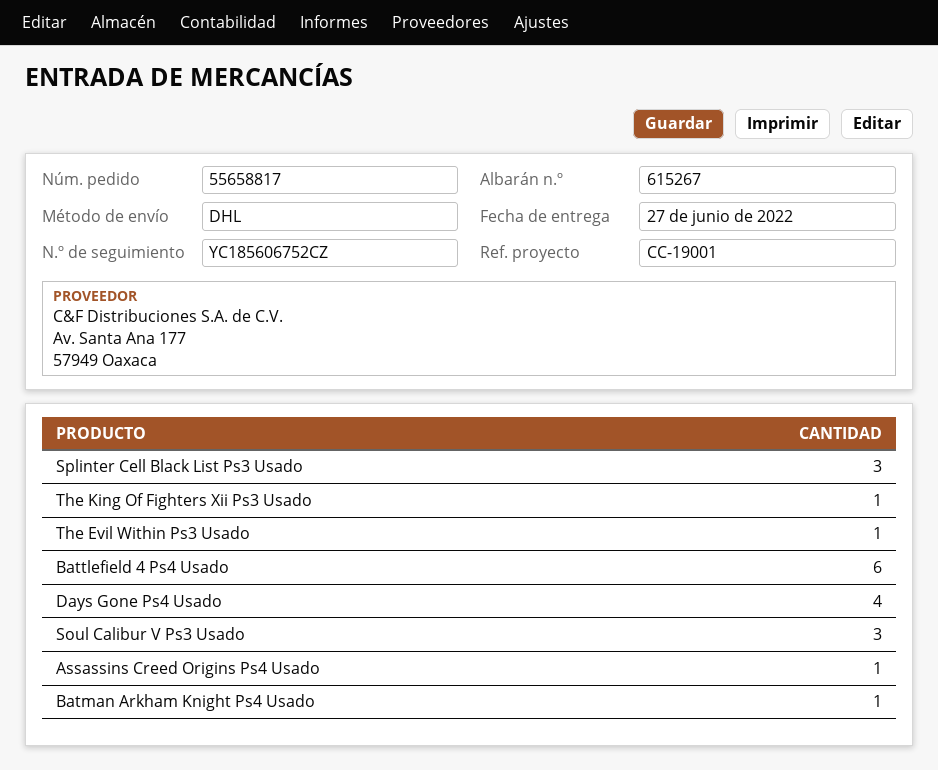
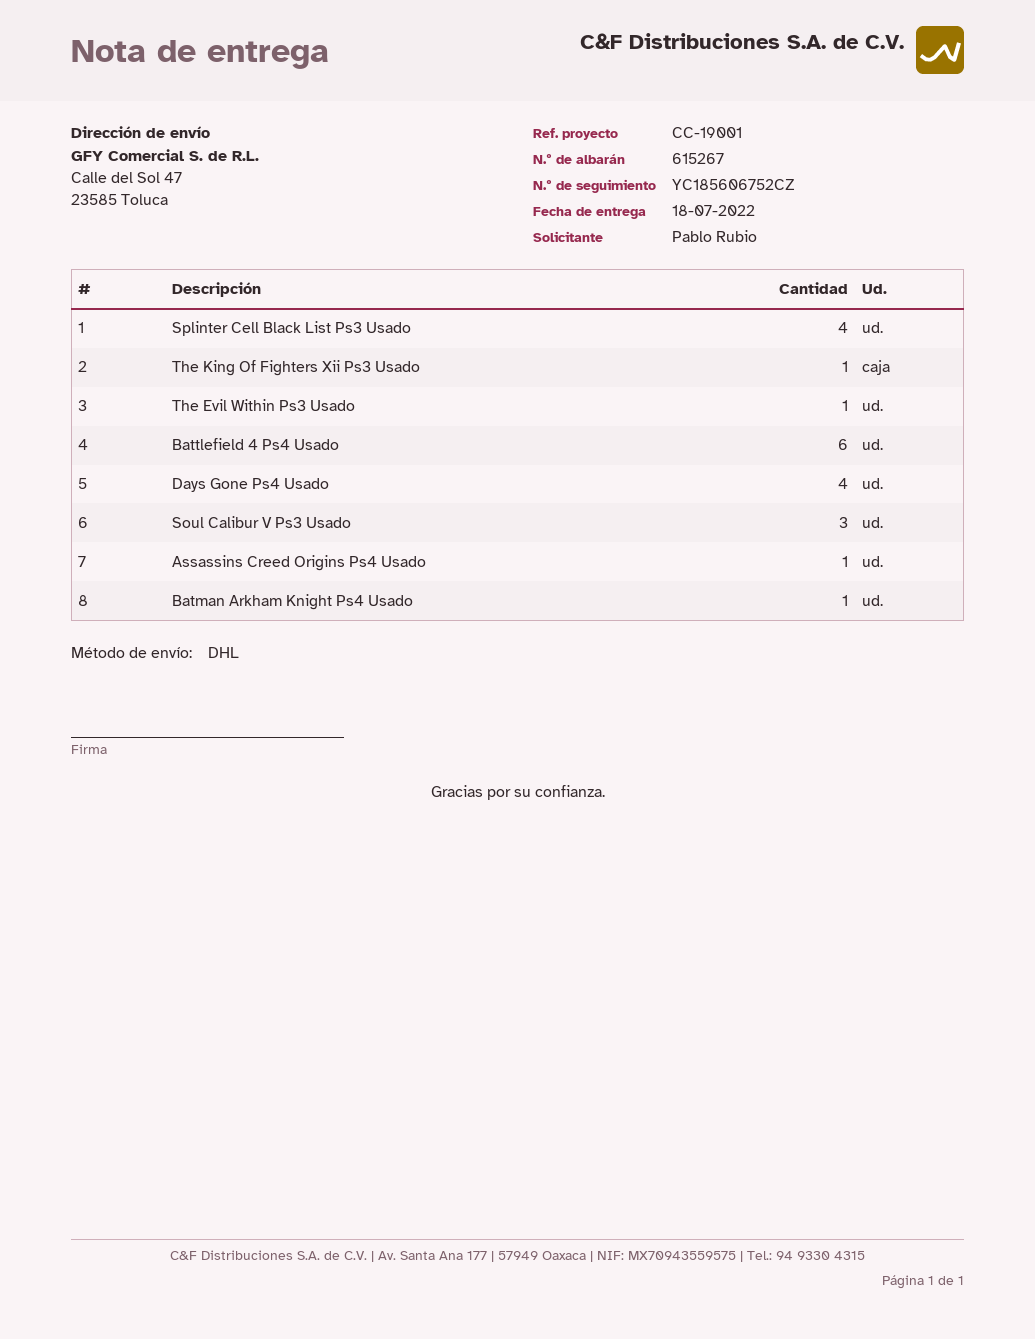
delivery date: 2022-06-27 -> 2022-07-18
Splinter Cell Black List Ps3 Usado: 3 -> 4

